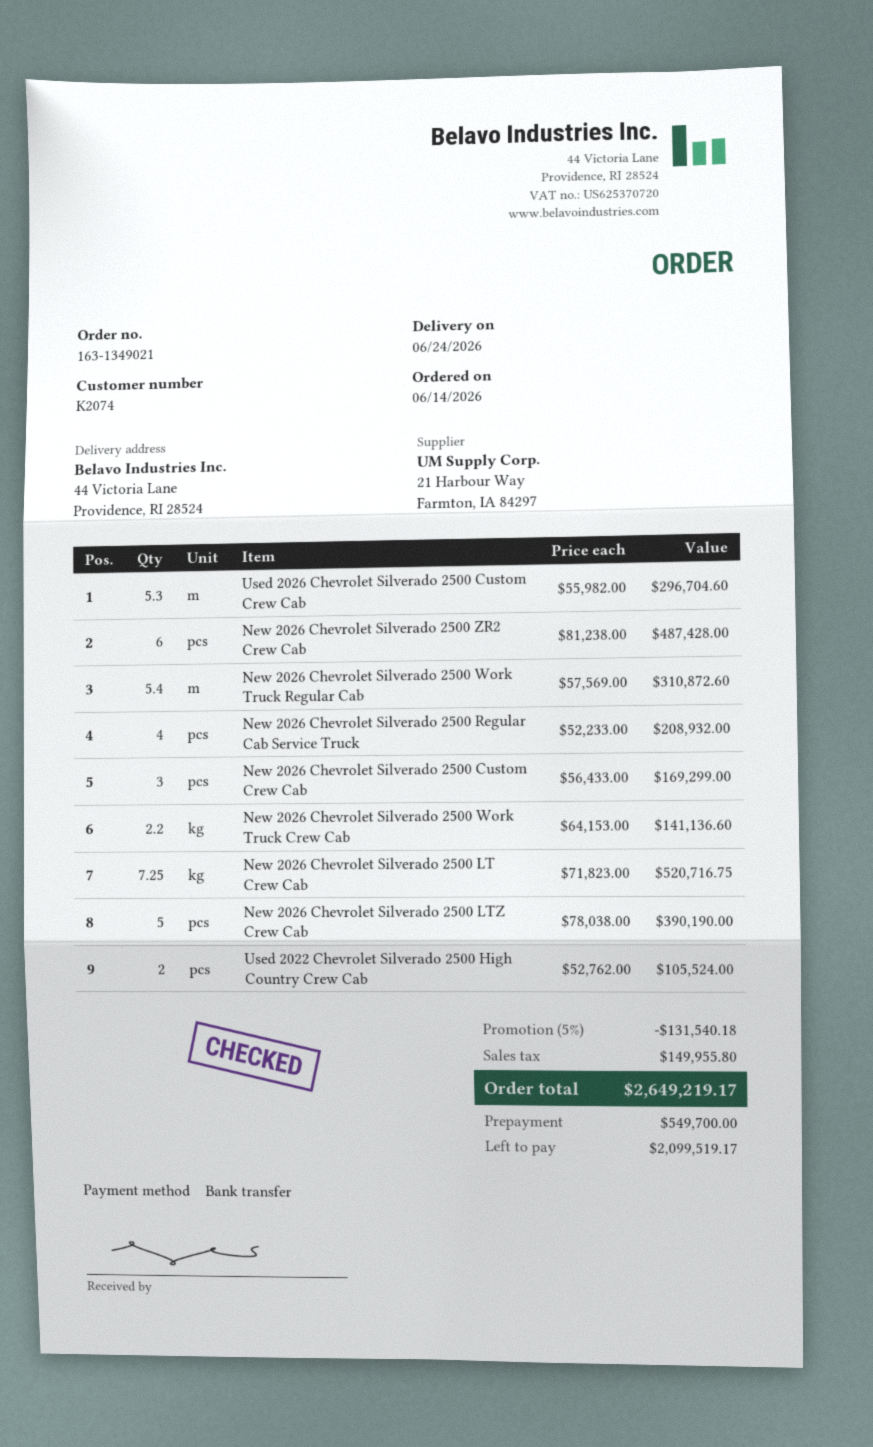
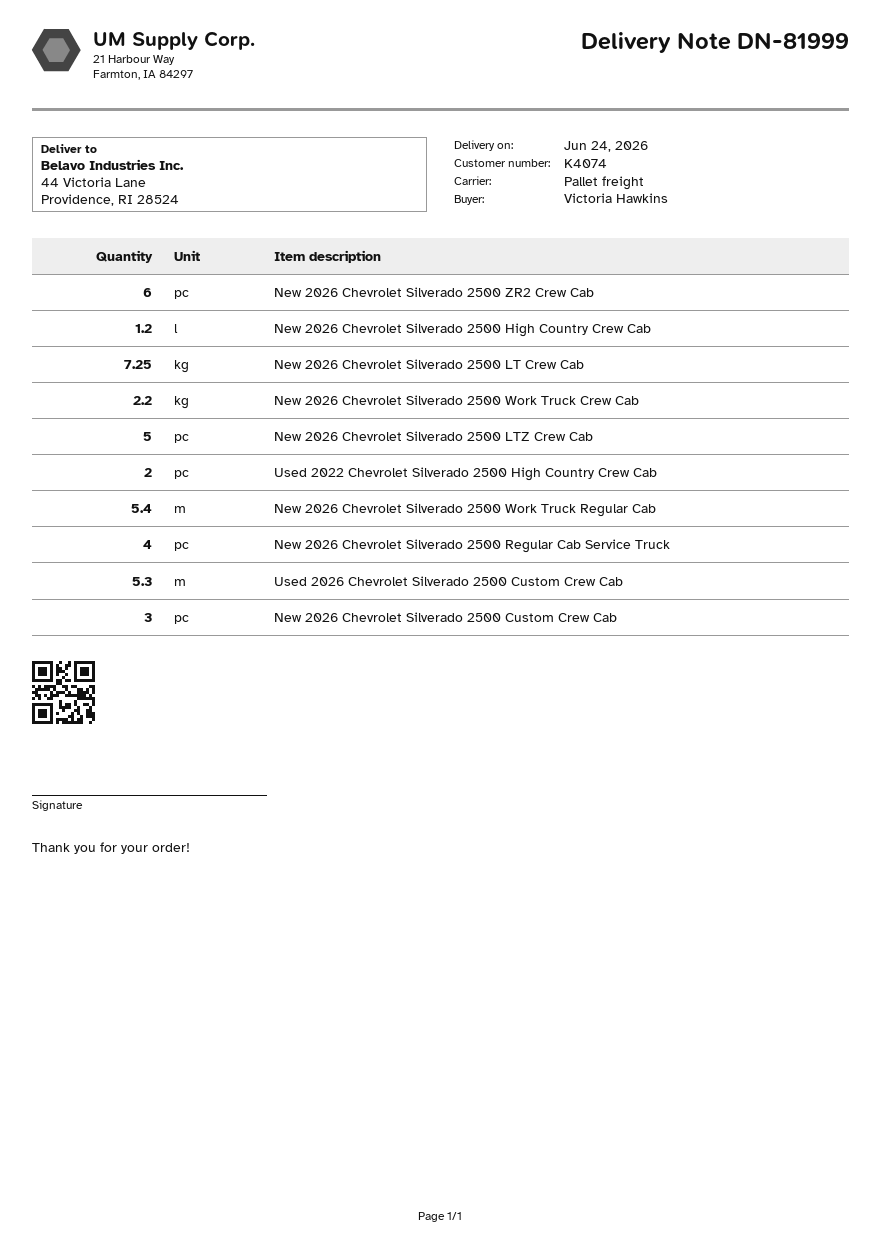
customer number: K2074 -> K4074
New 2026 Chevrolet Silverado 2500 High Country Crew Cab: none -> 1.2

